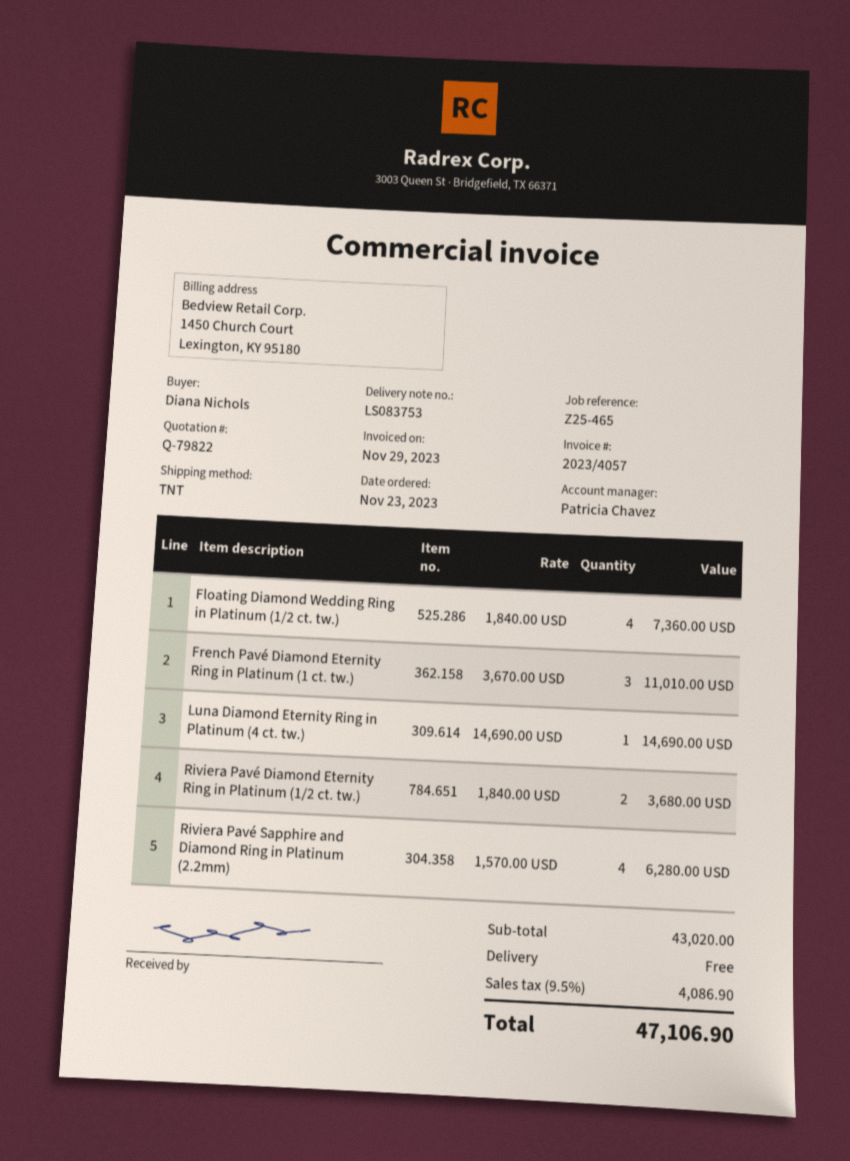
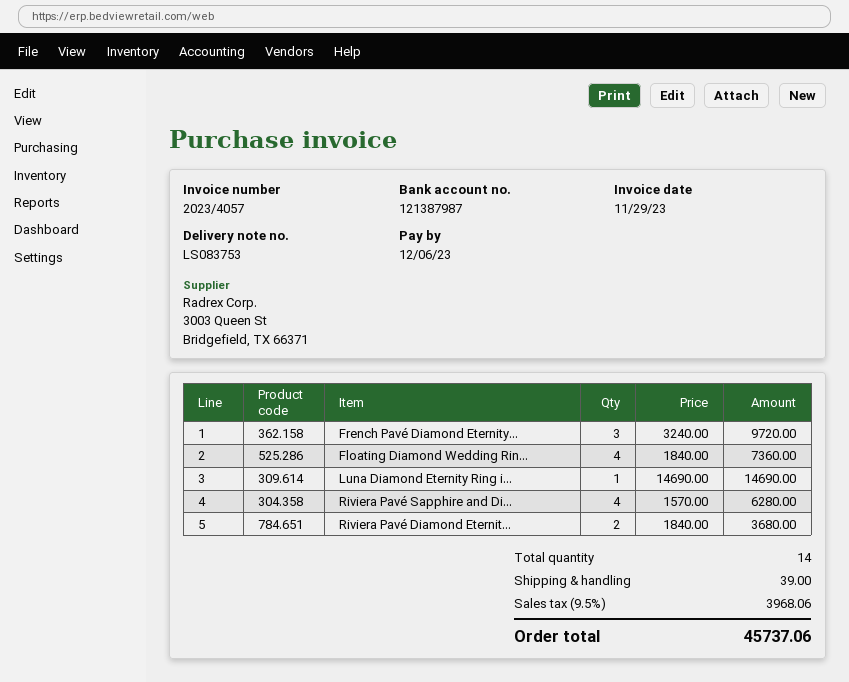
French Pavé Diamond Eternity Ring in Platinum (1 ct. tw.): 3 x 3670.00 = 11010.00 -> 3 x 3240.00 = 9720.00
shipping: 0.00 -> 39.00
tax: 9.5% = 4086.90 -> 9.5% = 3968.06
total: 47106.90 -> 45737.06

